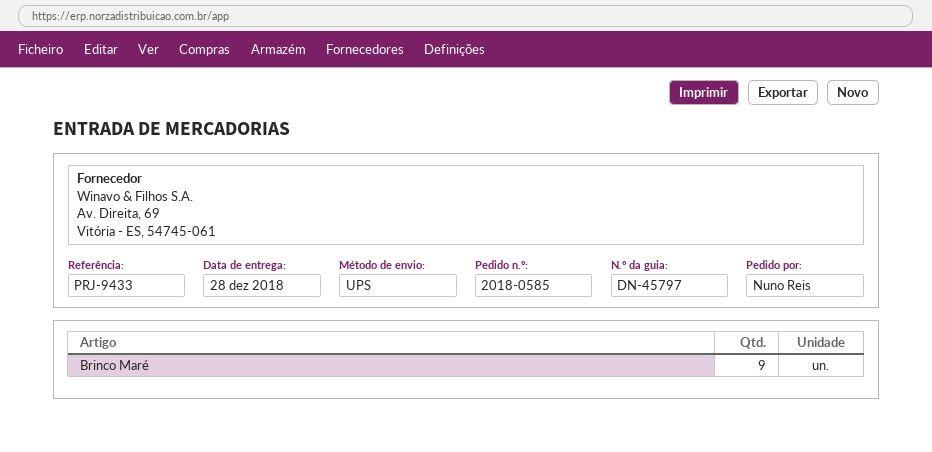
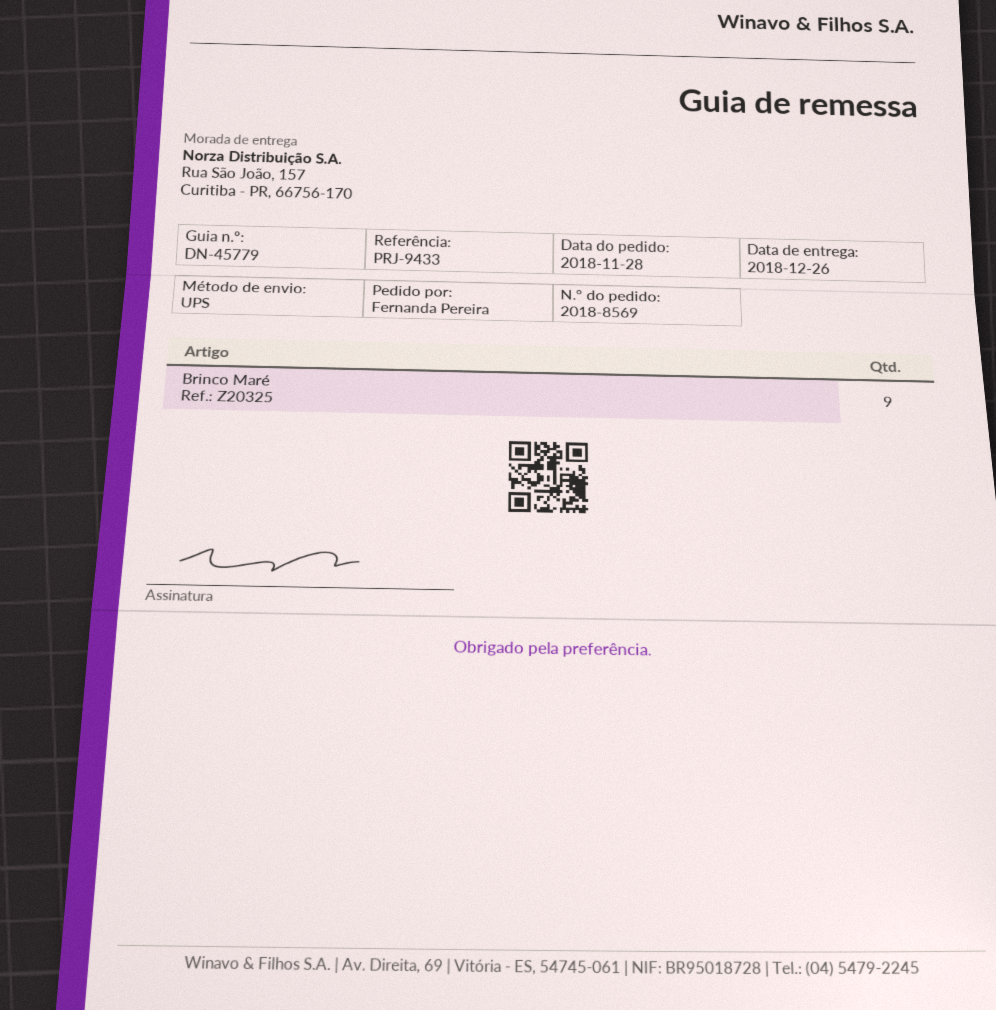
order number: 2018-0585 -> 2018-8569
delivery note number: DN-45797 -> DN-45779
delivery date: 2018-12-28 -> 2018-12-26
ordered by: Nuno Reis -> Fernanda Pereira

